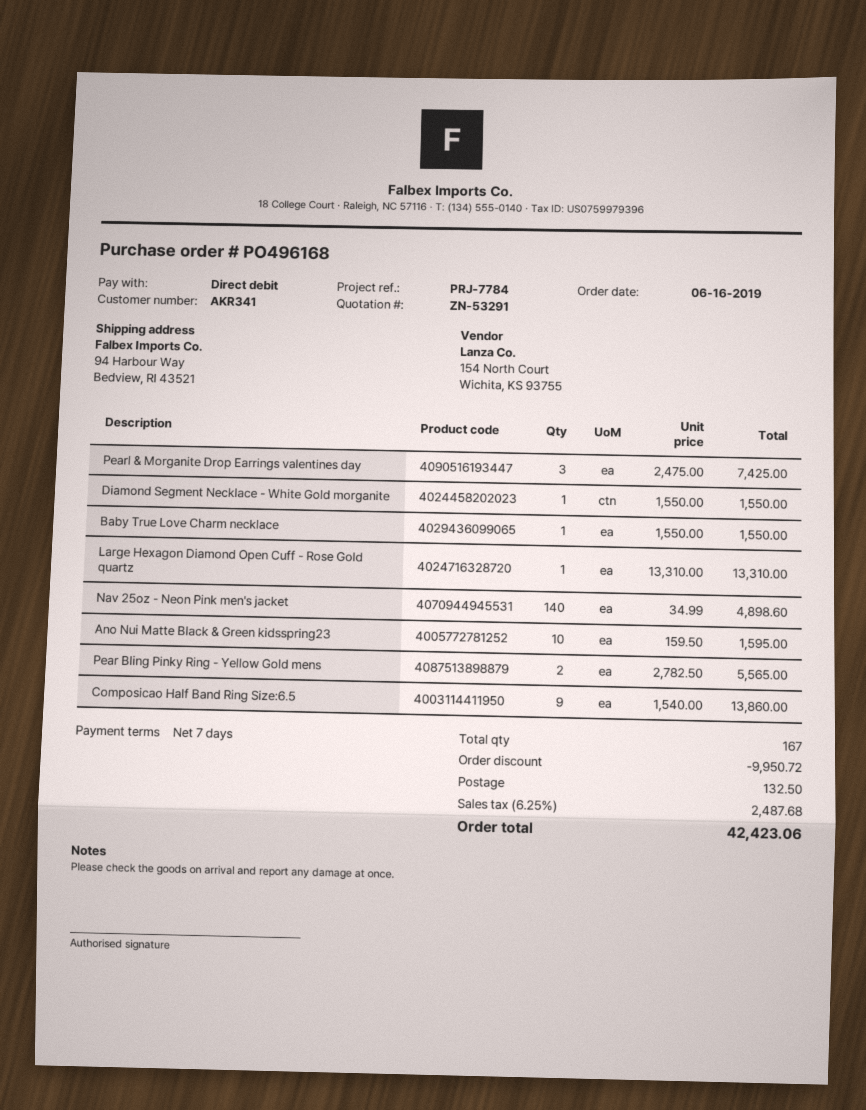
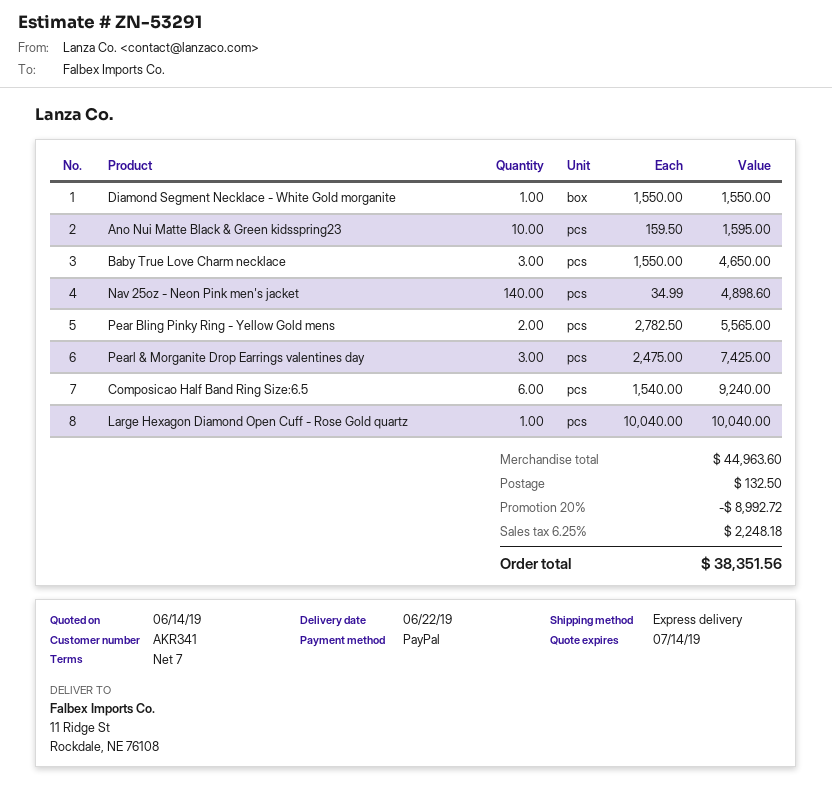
payment method: direct debit -> PayPal
ship to: 94 Harbour Way, Bedview, RI 43521 -> 11 Ridge St, Rockdale, NE 76108
Baby True Love Charm necklace: 1 x 1550.00 = 1550.00 -> 3 x 1550.00 = 4650.00
Large Hexagon Diamond Open Cuff - Rose Gold quartz: 1 x 13310.00 = 13310.00 -> 1 x 10040.00 = 10040.00
Composicao Half Band Ring Size:6.5: 9 x 1540.00 = 13860.00 -> 6 x 1540.00 = 9240.00
discount: 9950.72 -> 8992.72
tax: 6.25% = 2487.68 -> 6.25% = 2248.18
total: 42423.06 -> 38351.56

